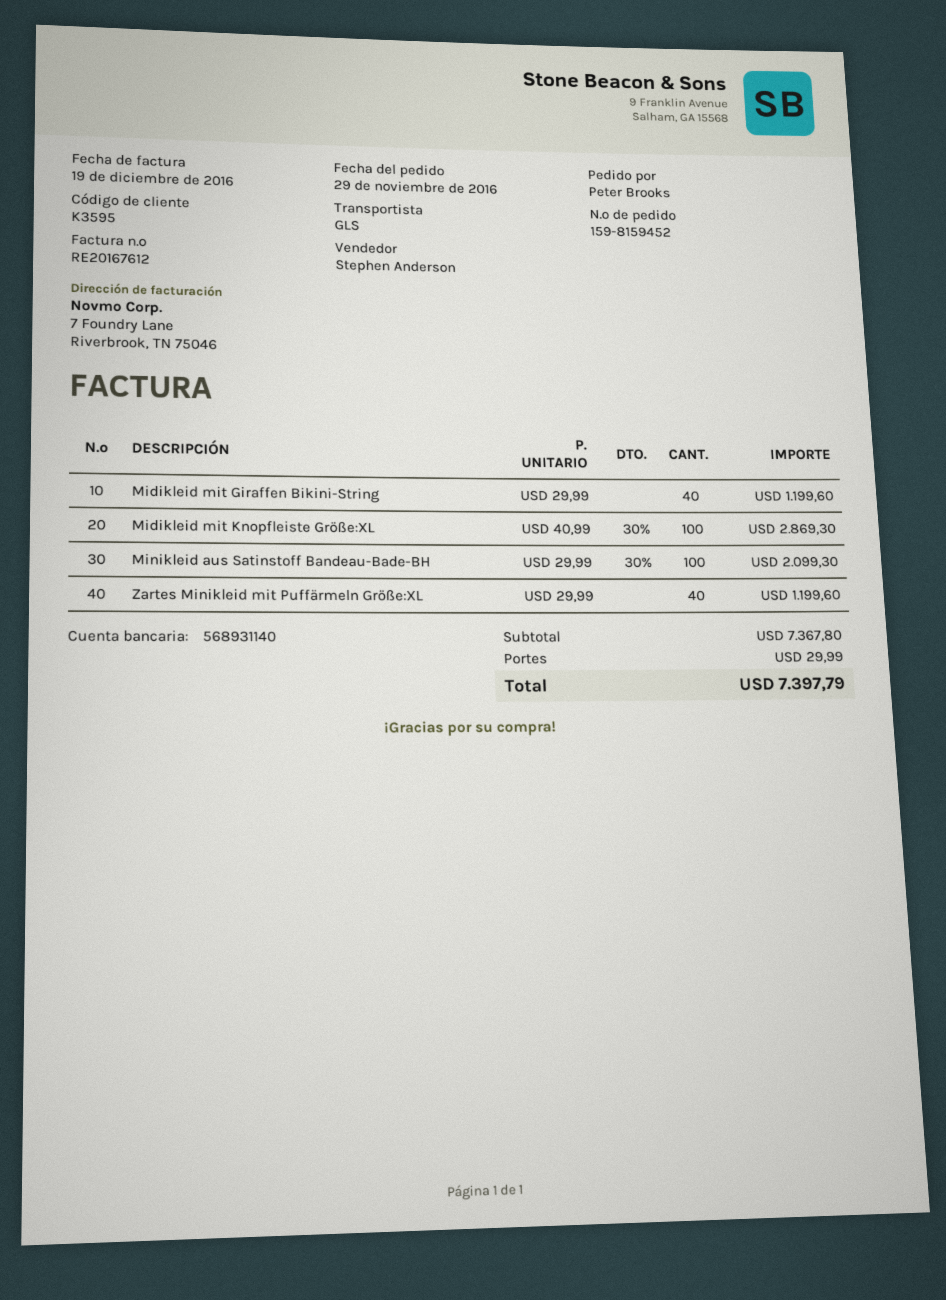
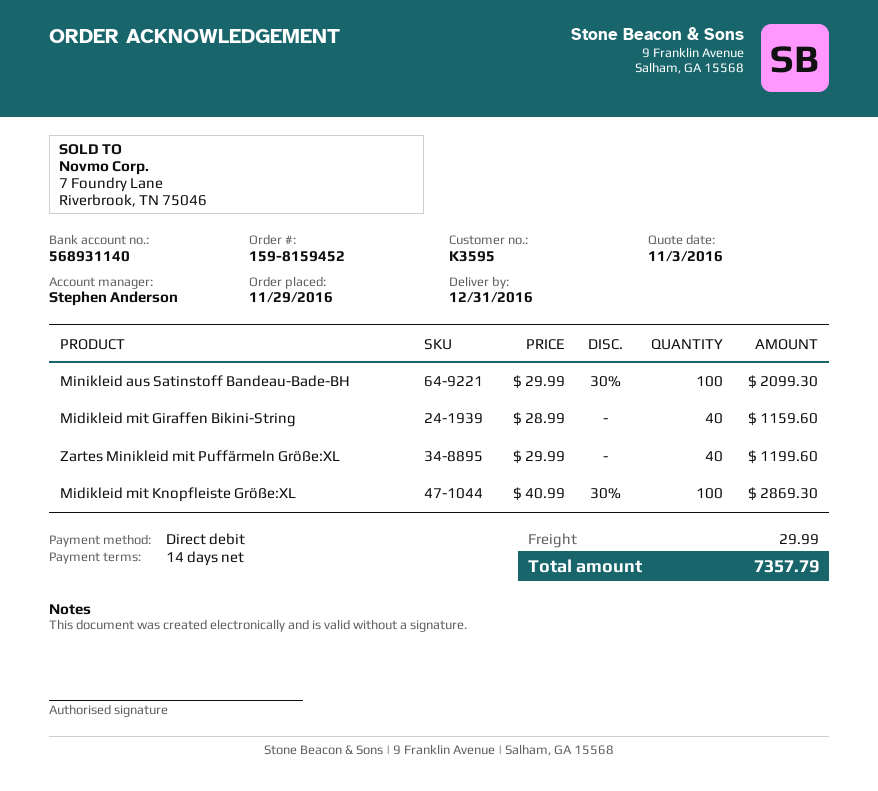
Midikleid mit Giraffen Bikini-String: 40 x 29.99 = 1199.60 -> 40 x 28.99 = 1159.60
total: 7397.79 -> 7357.79

